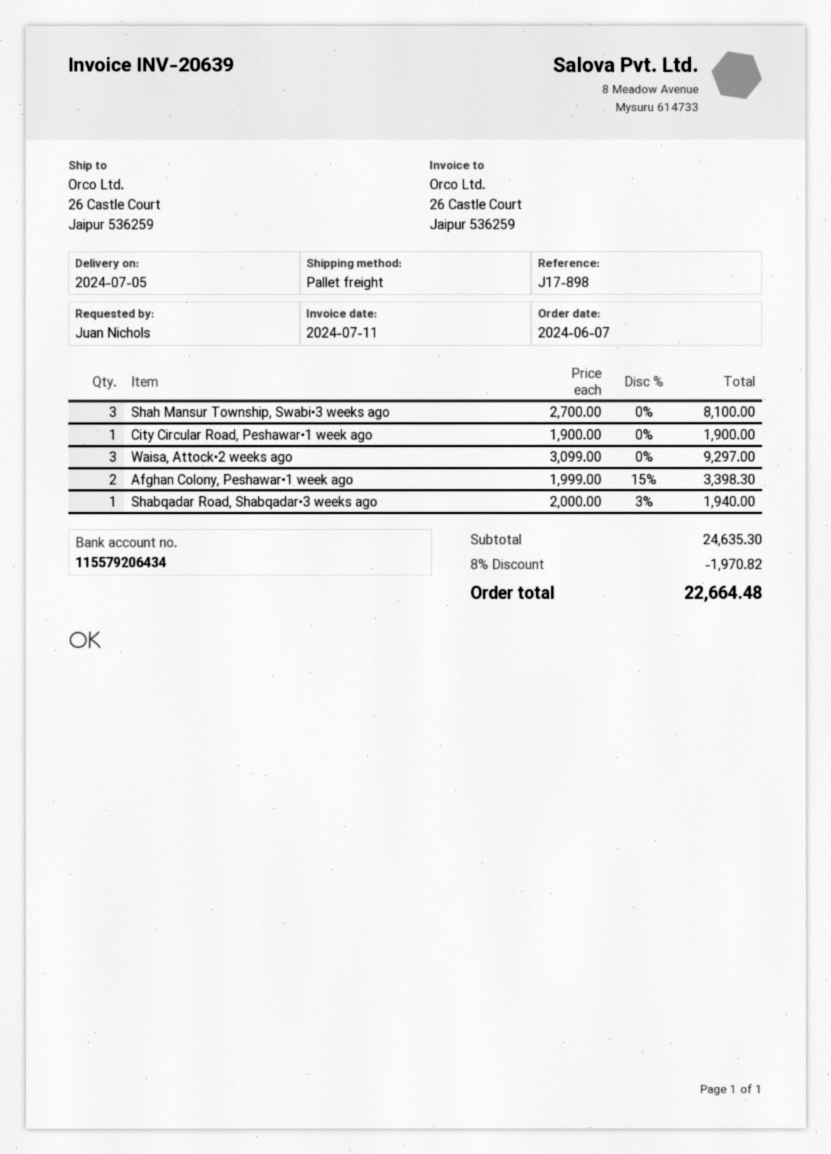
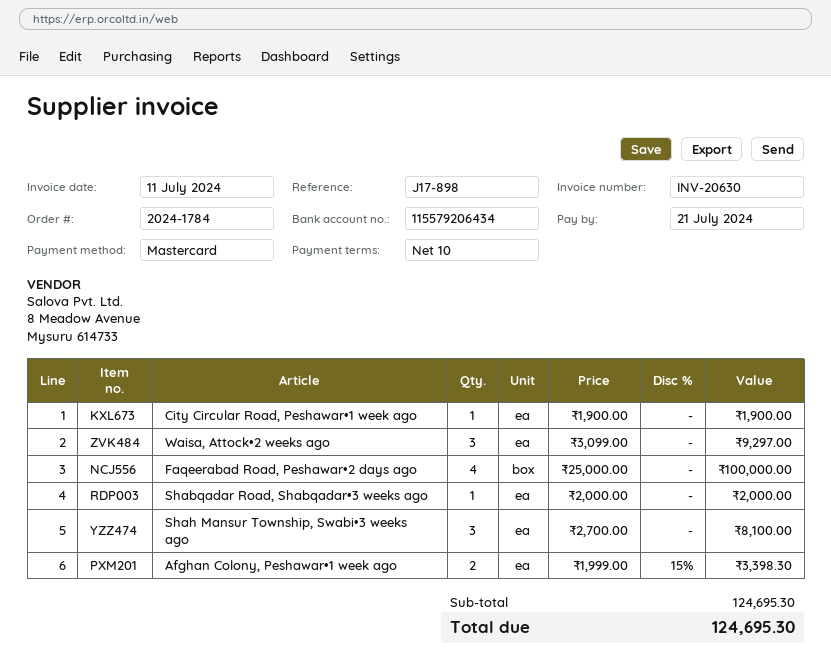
invoice number: INV-20639 -> INV-20630
Shabqadar Road, Shabqadar•3 weeks ago: 1 x 2000.00 - 3% = 1940.00 -> 1 x 2000.00 = 2000.00
Faqeerabad Road, Peshawar•2 days ago: none -> 4 x 25000.00 = 100000.00
subtotal: 24635.30 -> 124695.30
discount: 8% = 1970.82 -> none
total: 22664.48 -> 124695.30

